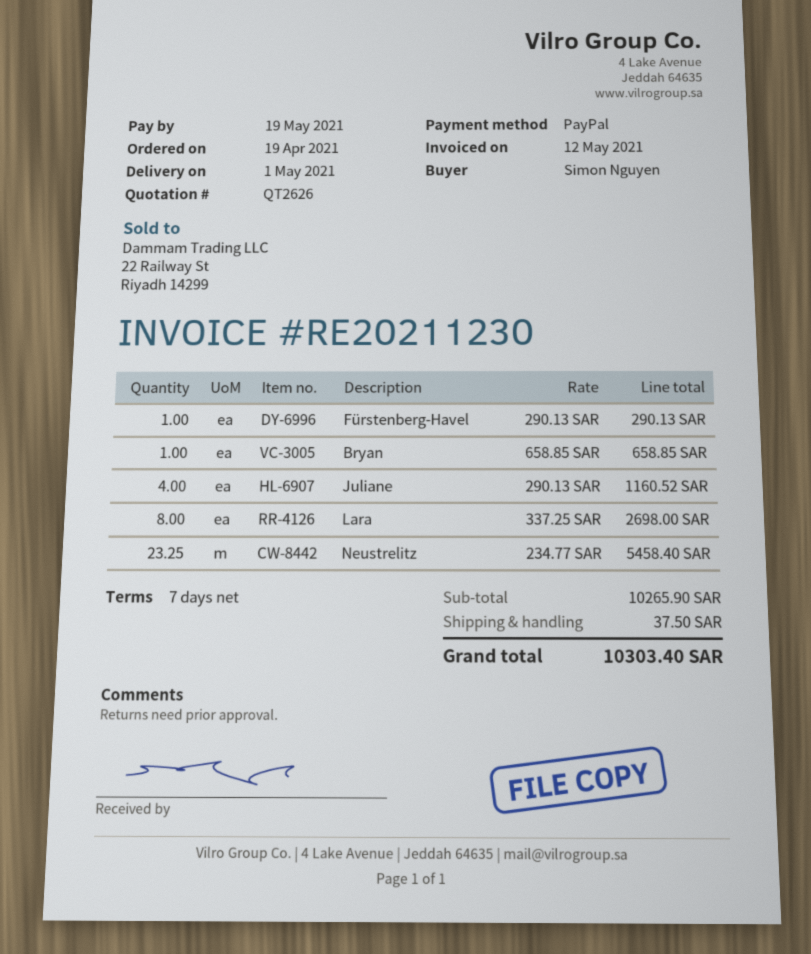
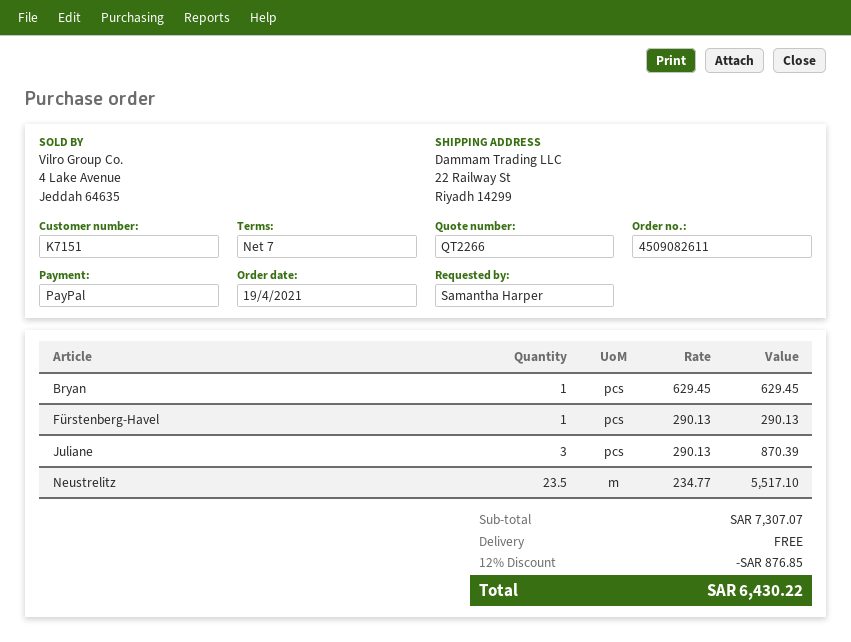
quote number: QT2626 -> QT2266
ordered by: Simon Nguyen -> Samantha Harper
Bryan: 1 x 658.85 = 658.85 -> 1 x 629.45 = 629.45
Juliane: 4 x 290.13 = 1160.52 -> 3 x 290.13 = 870.39
Lara: 8 x 337.25 = 2698.00 -> none
Neustrelitz: 23.25 x 234.77 = 5458.40 -> 23.5 x 234.77 = 5517.10
subtotal: 10265.90 -> 7307.07
discount: none -> 12% = 876.85
shipping: 37.50 -> 0.00
total: 10303.40 -> 6430.22

